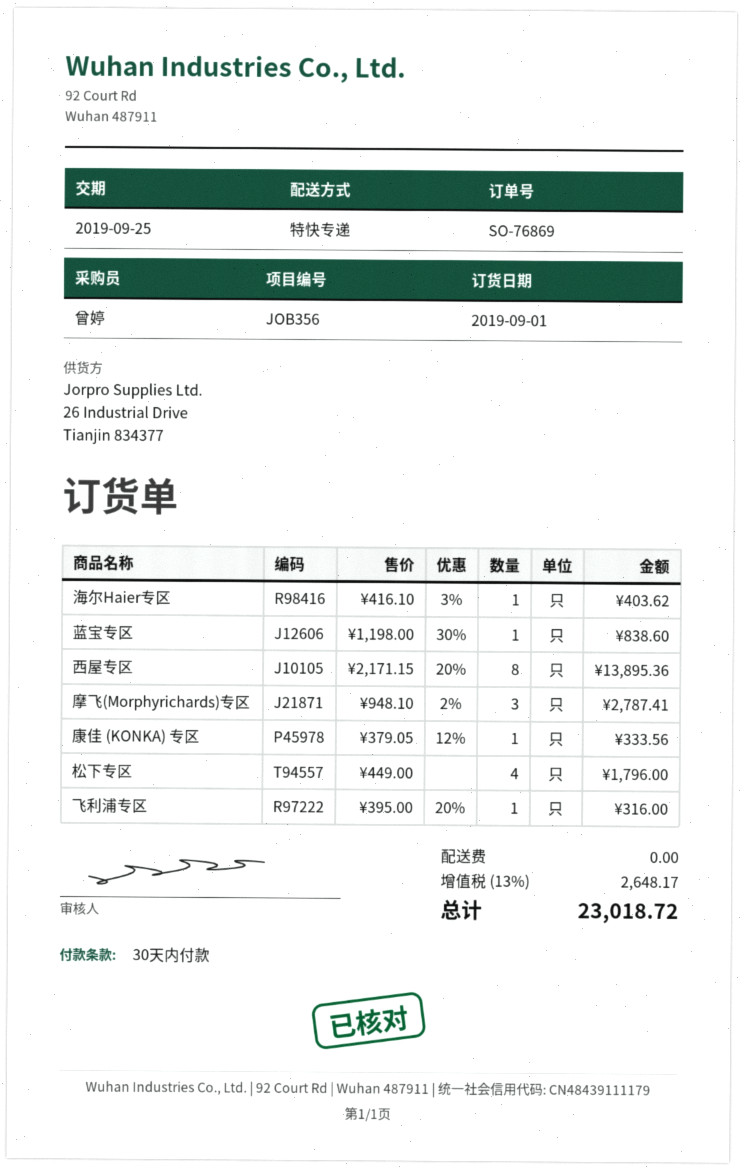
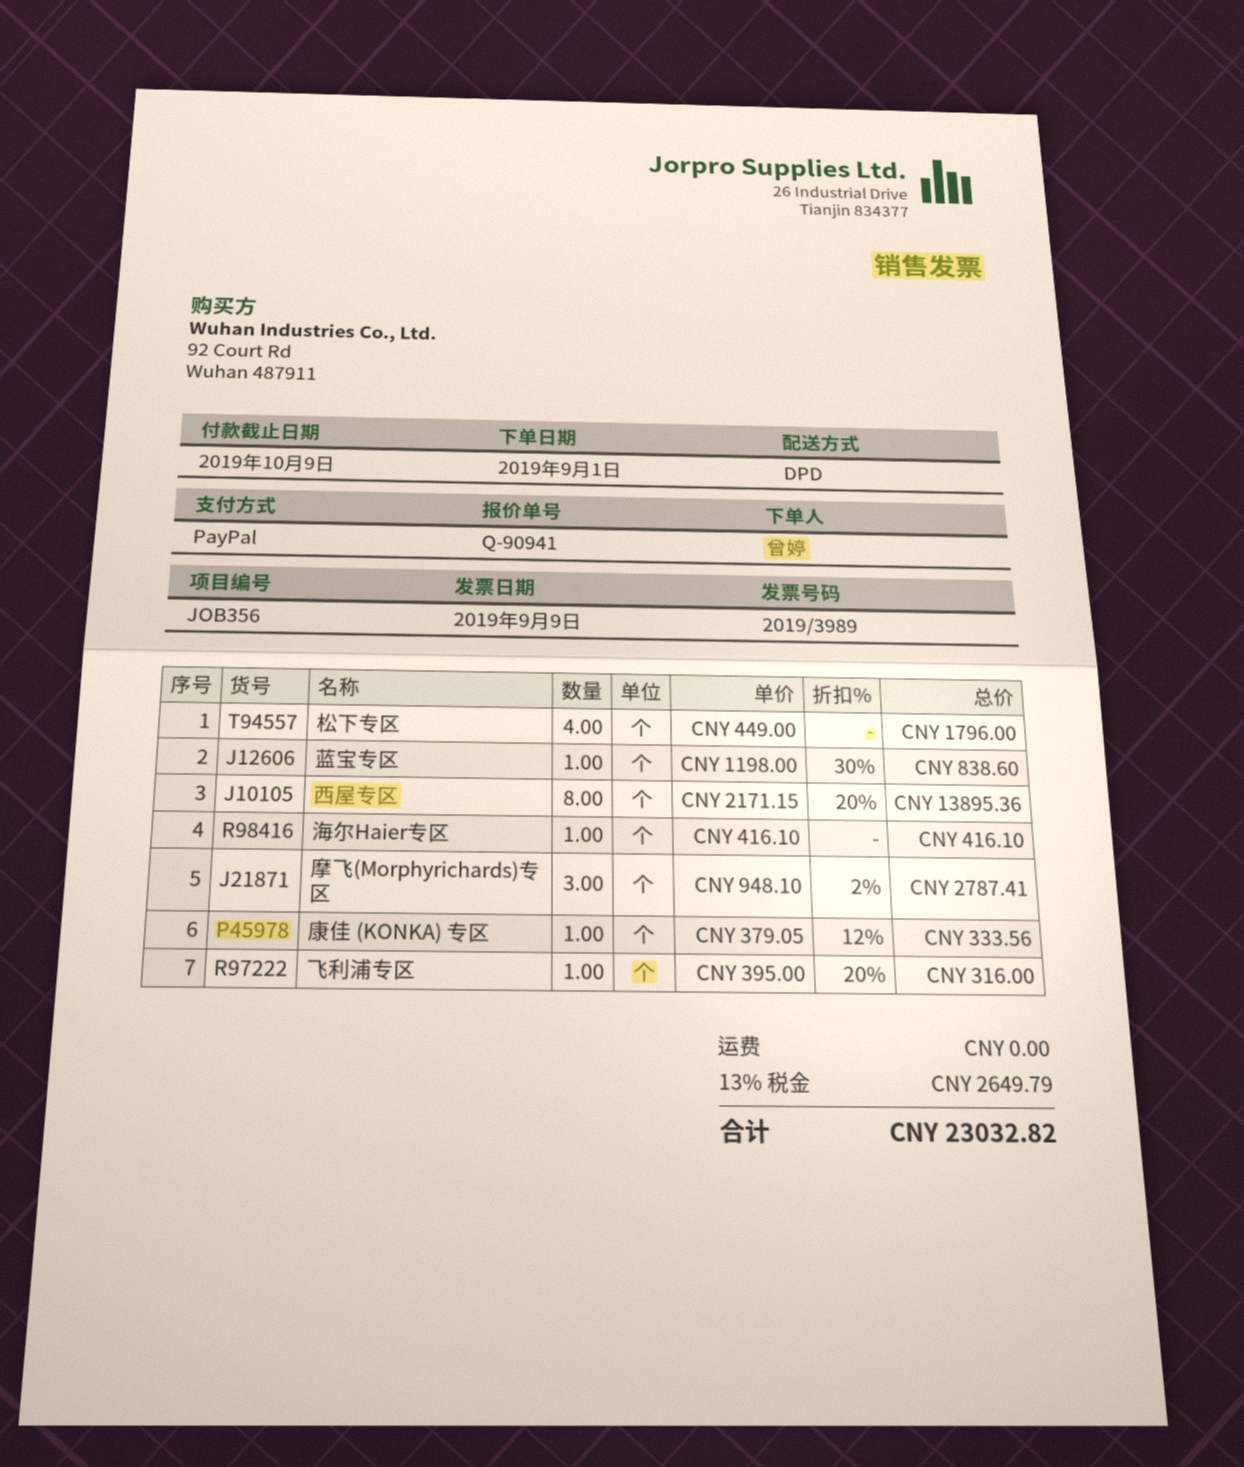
shipping method: express -> DPD
海尔Haier专区: 1 x 416.10 - 3% = 403.62 -> 1 x 416.10 = 416.10
tax: 13% = 2648.17 -> 13% = 2649.79
total: 23018.72 -> 23032.82

